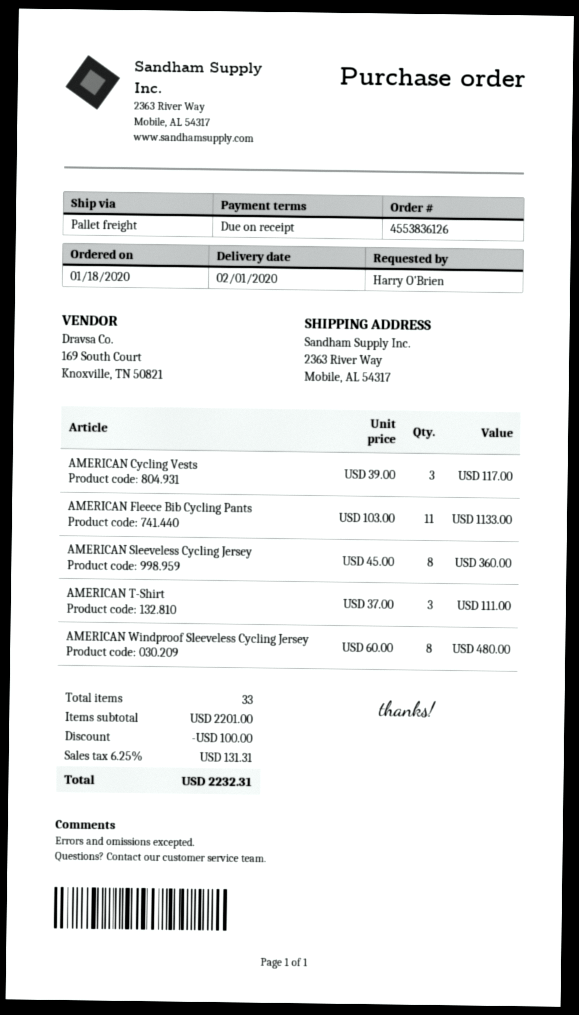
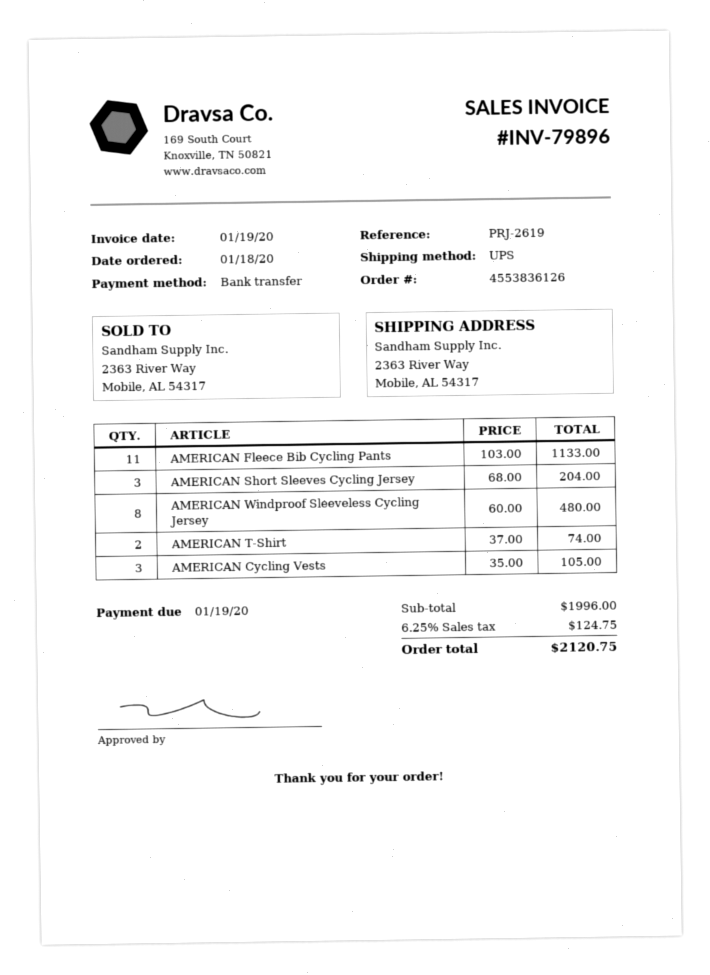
shipping method: pallet freight -> UPS
AMERICAN Cycling Vests: 3 x 39.00 = 117.00 -> 3 x 35.00 = 105.00
AMERICAN Sleeveless Cycling Jersey: 8 x 45.00 = 360.00 -> none
AMERICAN T-Shirt: 3 x 37.00 = 111.00 -> 2 x 37.00 = 74.00
AMERICAN Short Sleeves Cycling Jersey: none -> 3 x 68.00 = 204.00
subtotal: 2201.00 -> 1996.00
discount: 100.00 -> none
tax: 6.25% = 131.31 -> 6.25% = 124.75
total: 2232.31 -> 2120.75

